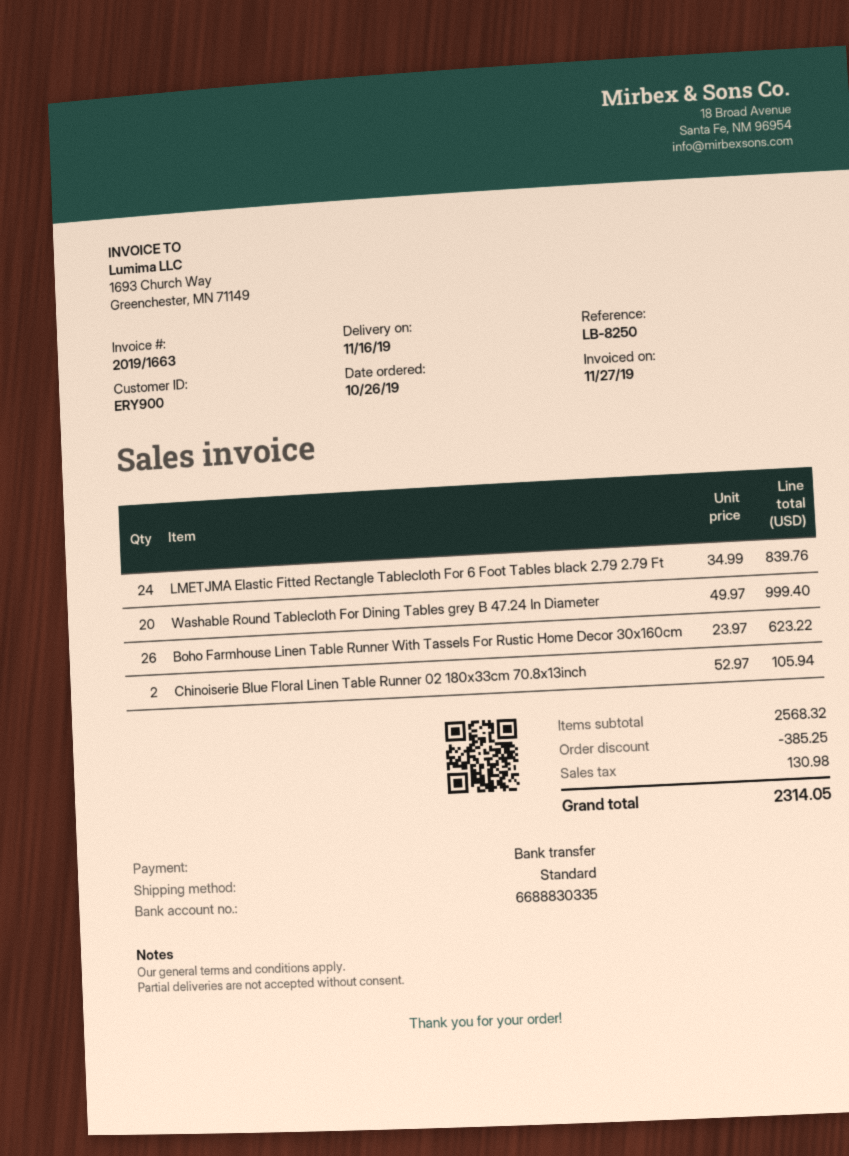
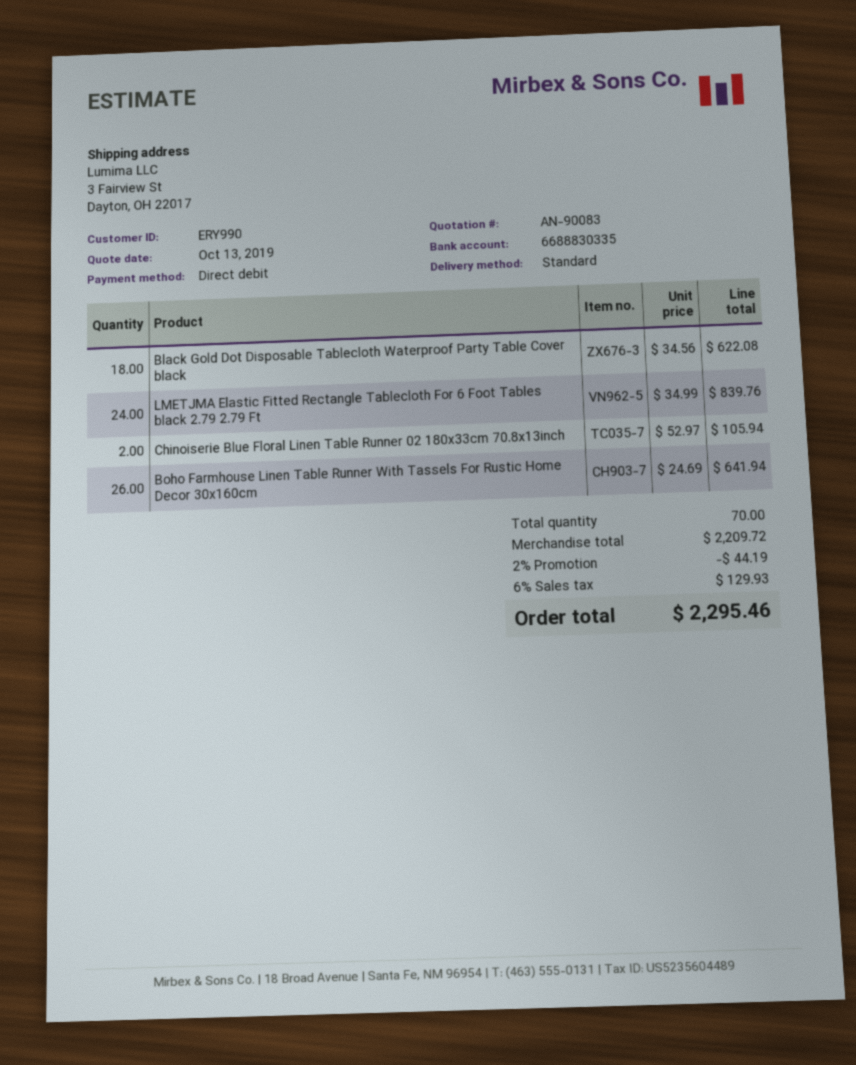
customer number: ERY900 -> ERY990
payment method: bank transfer -> direct debit
Washable Round Tablecloth For Dining Tables grey B 47.24 In Diameter: 20 x 49.97 = 999.40 -> none
Boho Farmhouse Linen Table Runner With Tassels For Rustic Home Decor 30x160cm: 26 x 23.97 = 623.22 -> 26 x 24.69 = 641.94
Black Gold Dot Disposable Tablecloth Waterproof Party Table Cover black: none -> 18 x 34.56 = 622.08
subtotal: 2568.32 -> 2209.72
discount: 385.25 -> 44.19
tax: 130.98 -> 129.93
total: 2314.05 -> 2295.46

